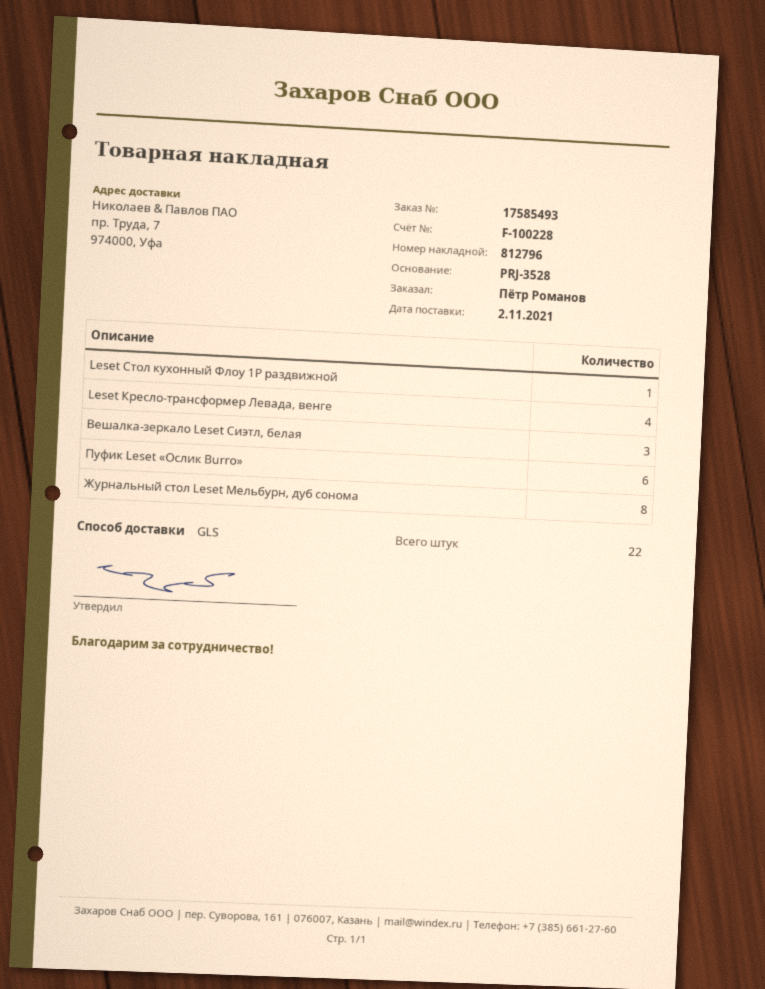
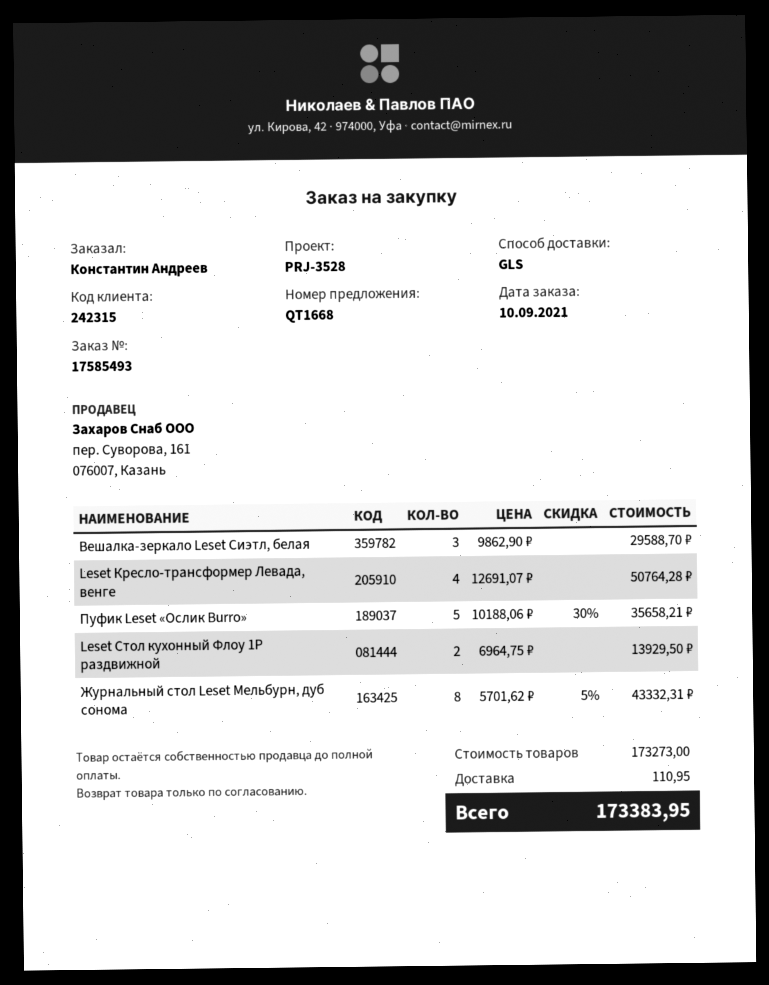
ordered by: Пётр Романов -> Константин Андреев
Leset Стол кухонный Флоу 1Р раздвижной: 1 -> 2
Пуфик Leset «Ослик Burro»: 6 -> 5

